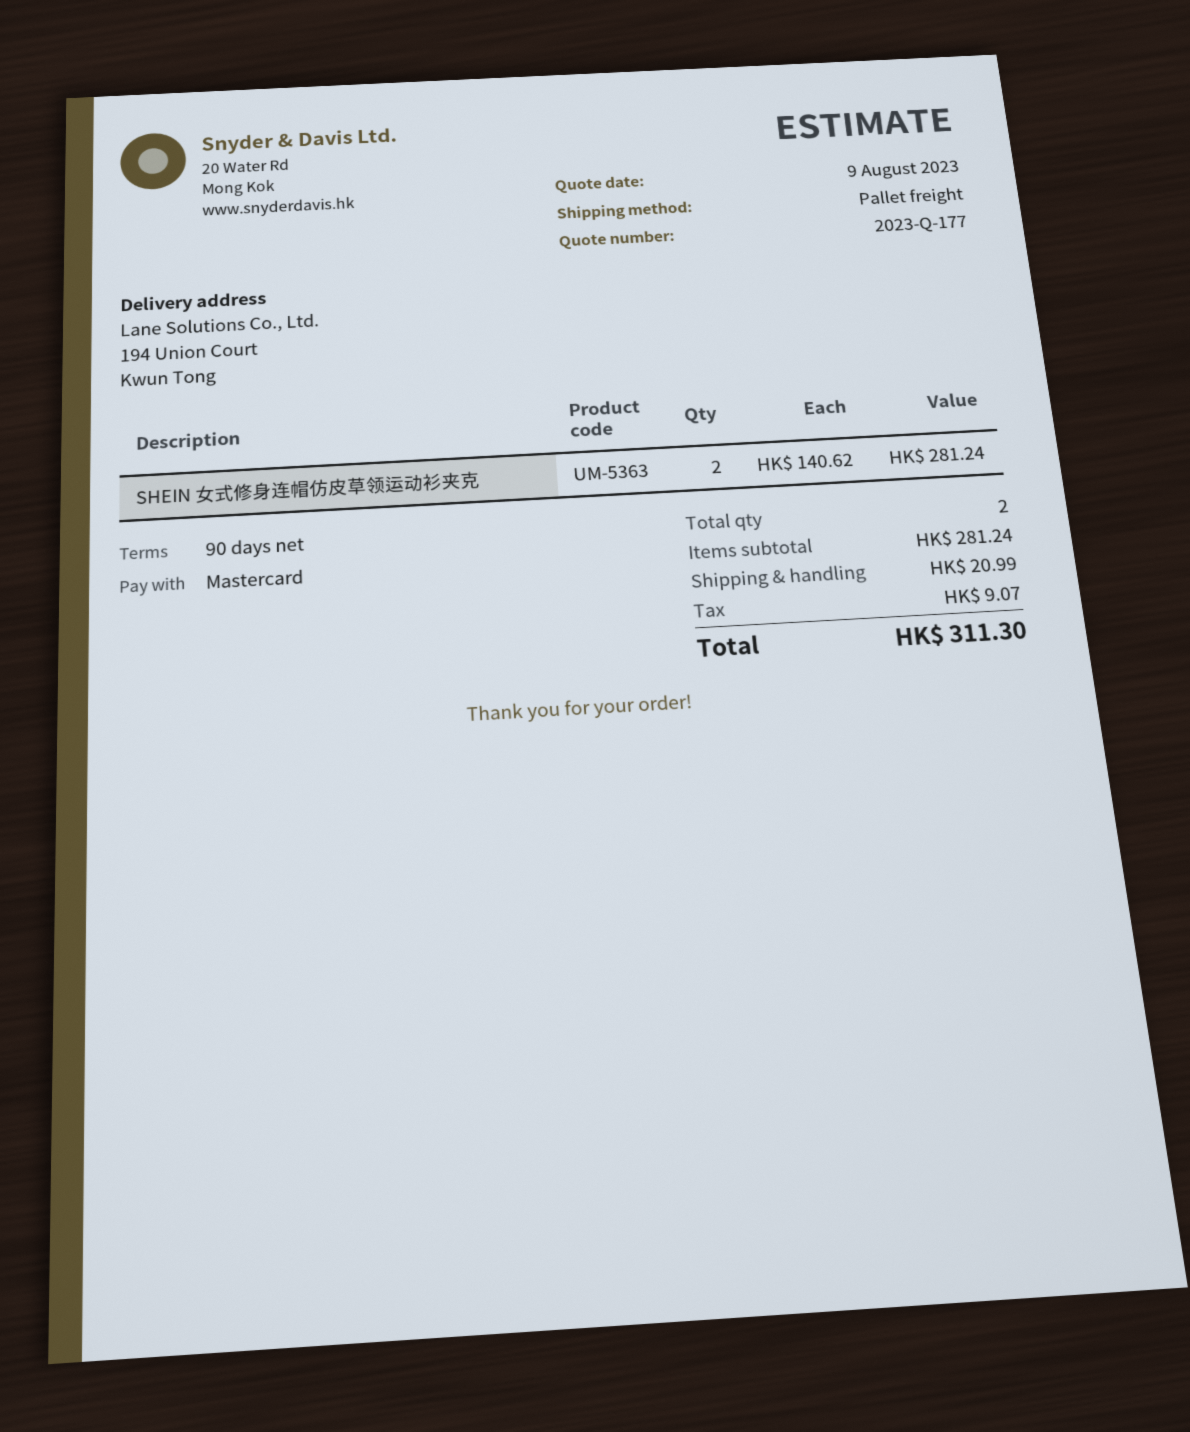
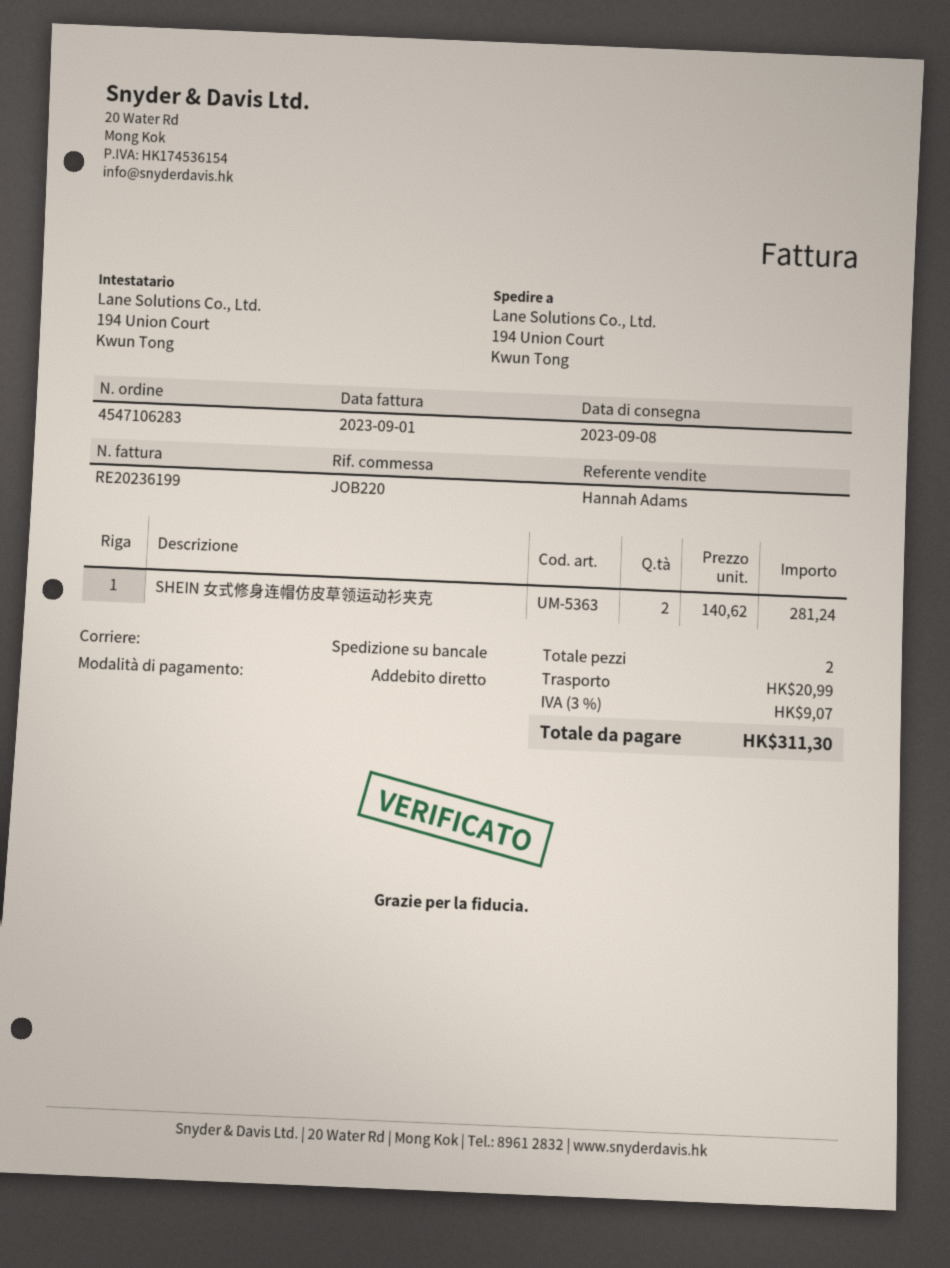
payment method: Mastercard -> direct debit

